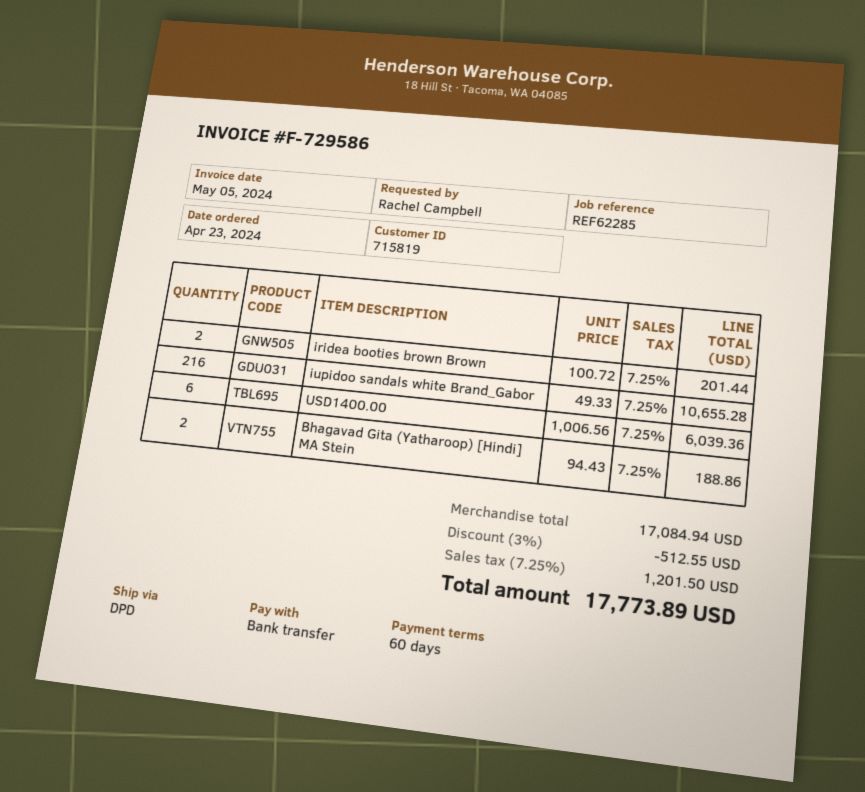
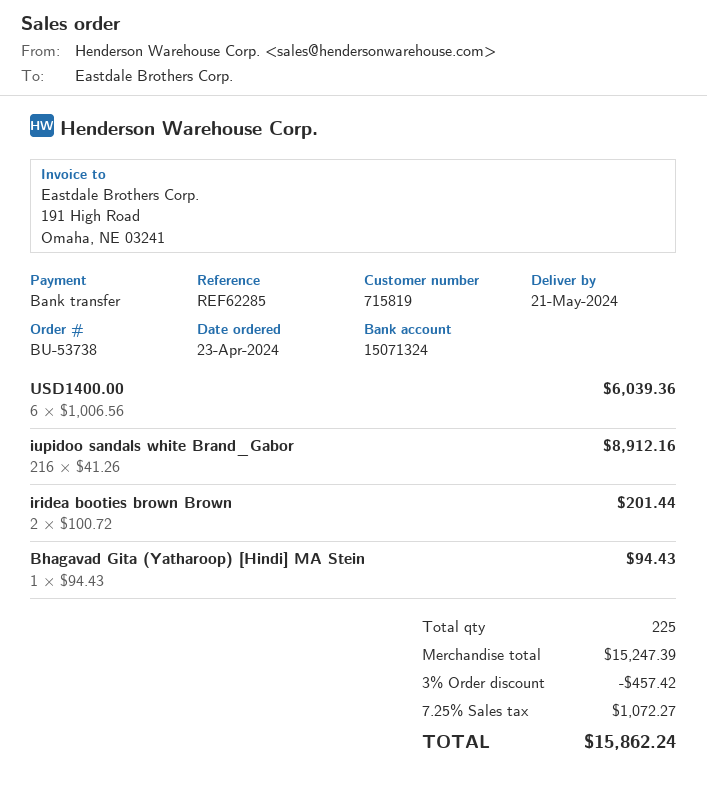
iupidoo sandals white Brand_Gabor: 216 x 49.33 = 10655.28 -> 216 x 41.26 = 8912.16
Bhagavad Gita (Yatharoop) [Hindi] MA Stein: 2 x 94.43 = 188.86 -> 1 x 94.43 = 94.43
subtotal: 17084.94 -> 15247.39
discount: 3% = 512.55 -> 3% = 457.42
tax: 7.25% = 1201.50 -> 7.25% = 1072.27
total: 17773.89 -> 15862.24

